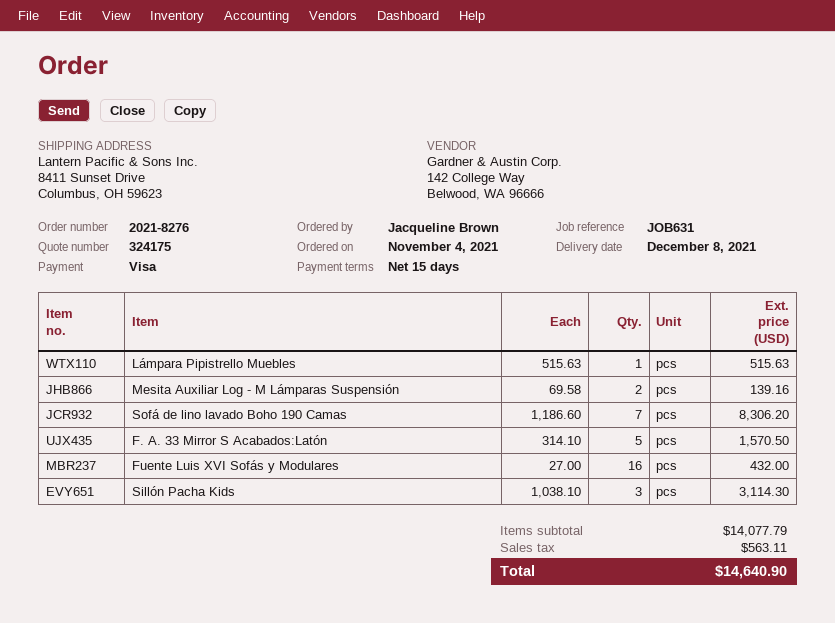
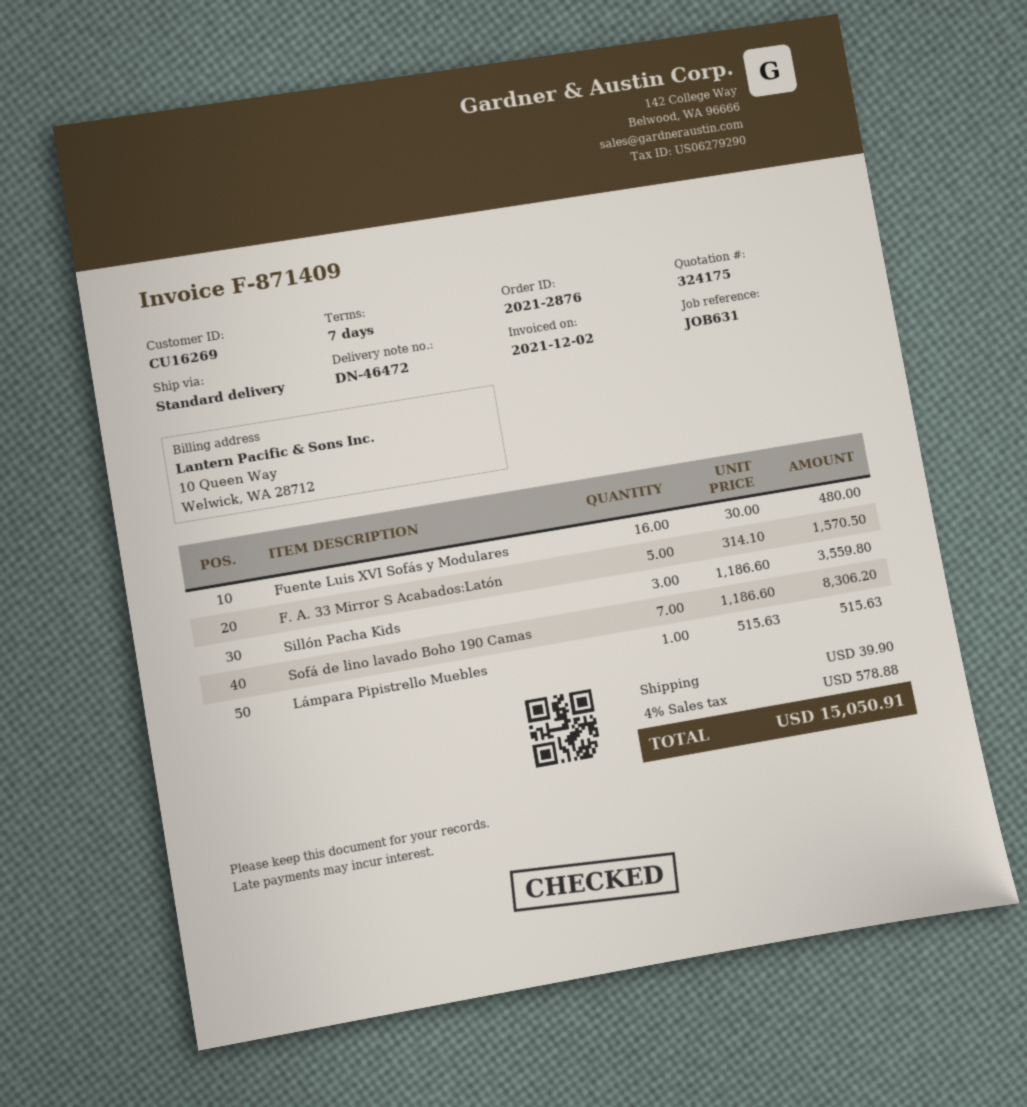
order number: 2021-8276 -> 2021-2876
payment terms: 15 days -> 7 days
Mesita Auxiliar Log - M Lámparas Suspensión: 2 x 69.58 = 139.16 -> none
Fuente Luis XVI Sofás y Modulares: 16 x 27.00 = 432.00 -> 16 x 30.00 = 480.00
Sillón Pacha Kids: 3 x 1038.10 = 3114.30 -> 3 x 1186.60 = 3559.80
shipping: none -> 39.90
tax: 563.11 -> 578.88
total: 14640.90 -> 15050.91

